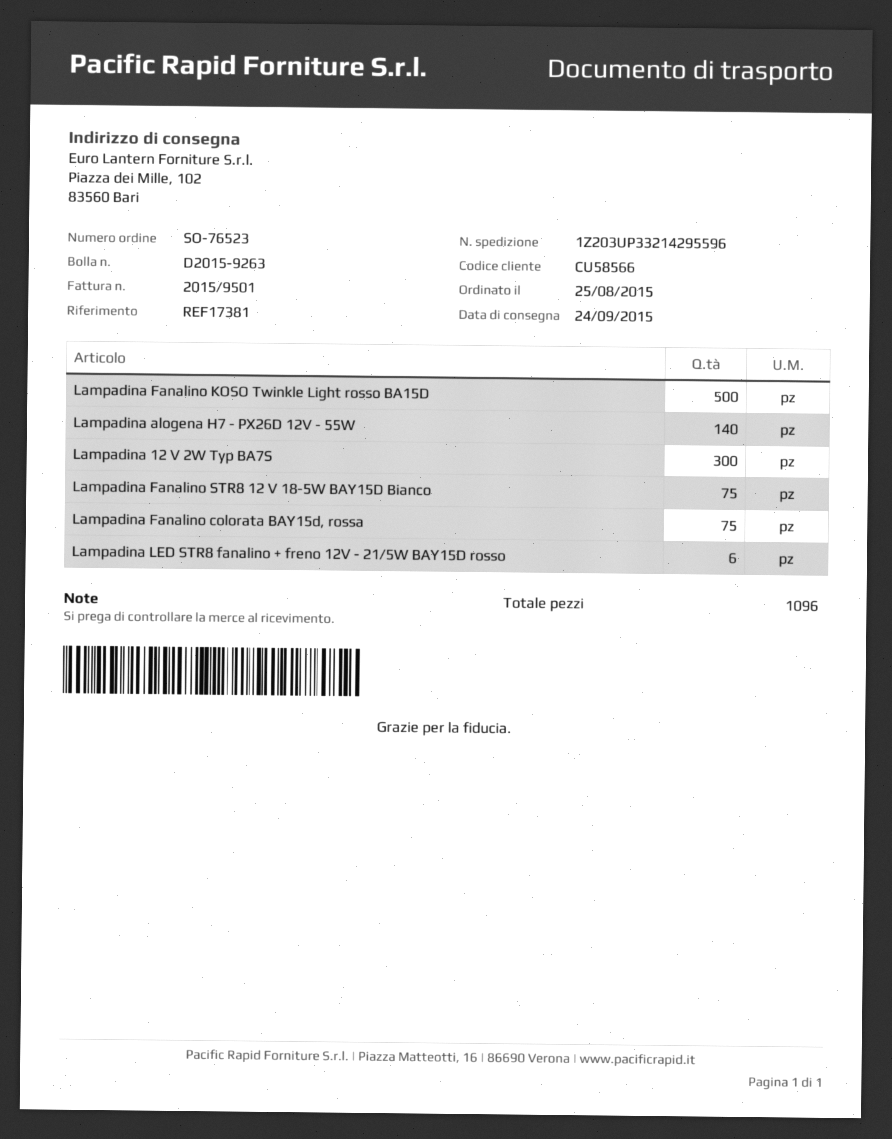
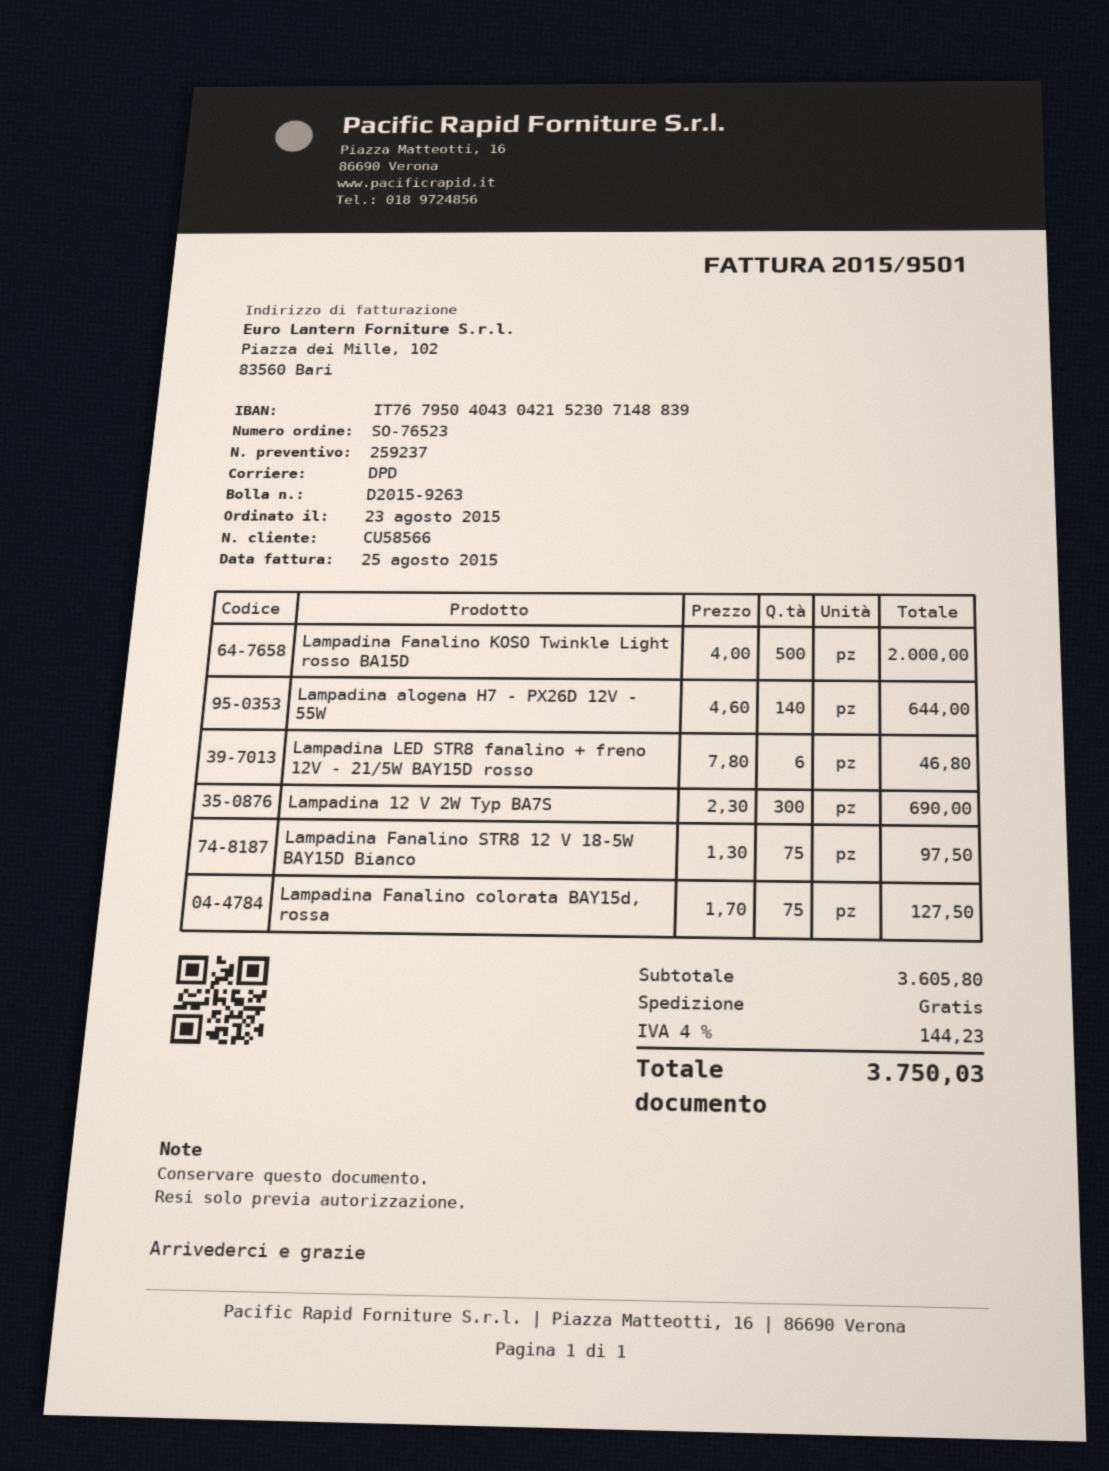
order date: 2015-08-25 -> 2015-08-23

